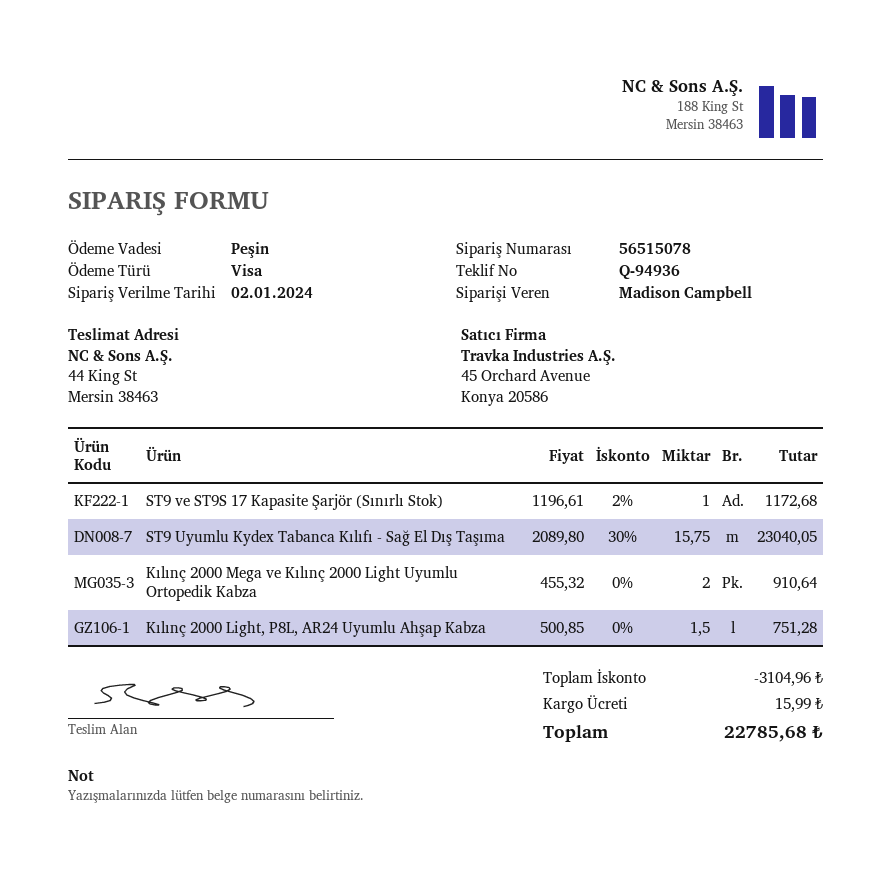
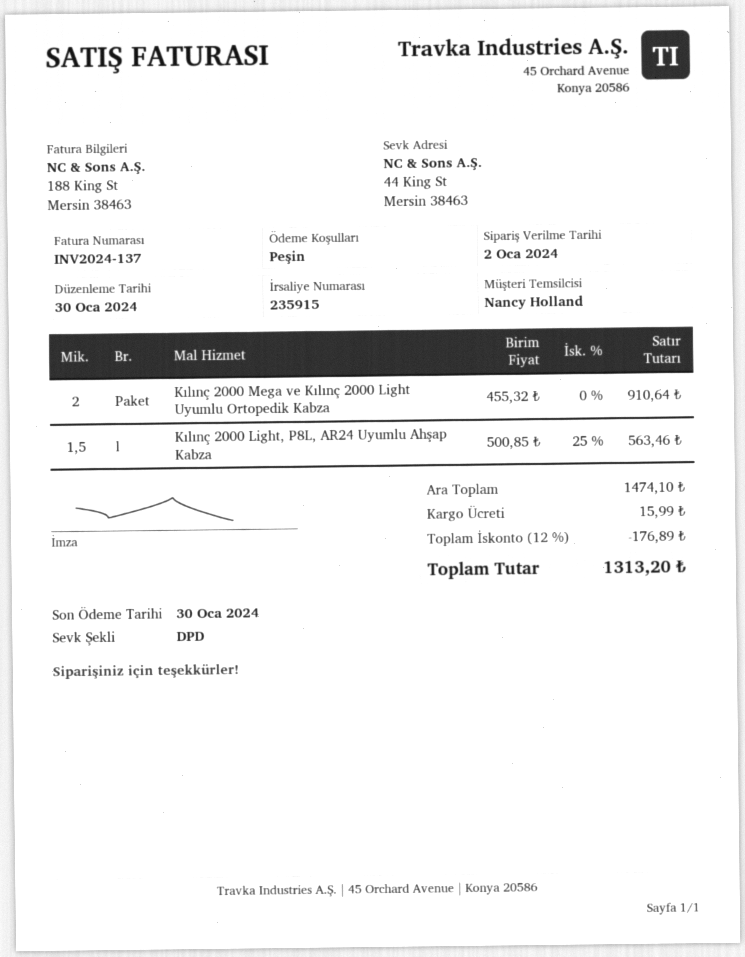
ST9 ve ST9S 17 Kapasite Şarjör (Sınırlı Stok): 1 x 1196.61 - 2% = 1172.68 -> none
ST9 Uyumlu Kydex Tabanca Kılıfı - Sağ El Dış Taşıma: 15.75 x 2089.80 - 30% = 23040.05 -> none
Kılınç 2000 Light, P8L, AR24 Uyumlu Ahşap Kabza: 1.5 x 500.85 = 751.28 -> 1.5 x 500.85 - 25% = 563.46
discount: 3104.96 -> 176.89
total: 22785.68 -> 1313.20

